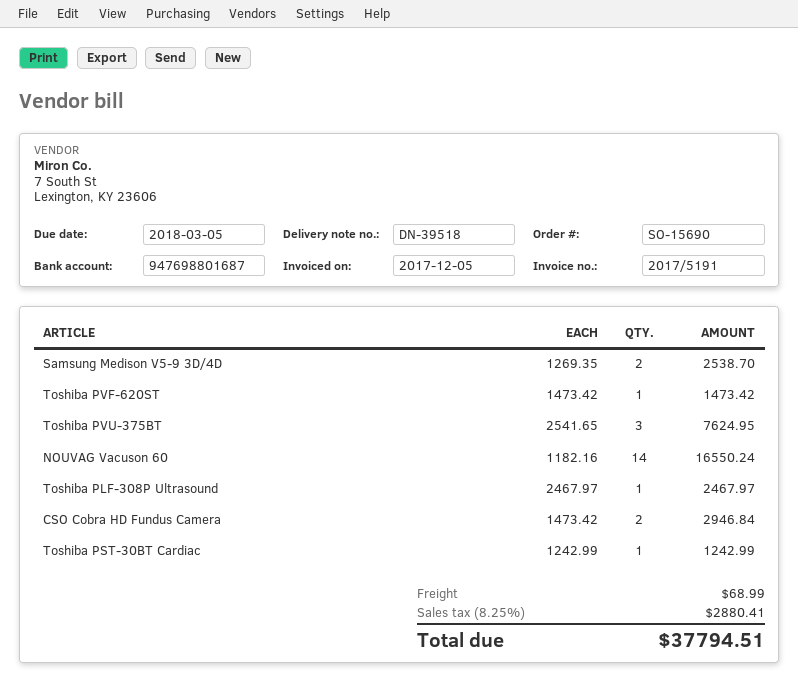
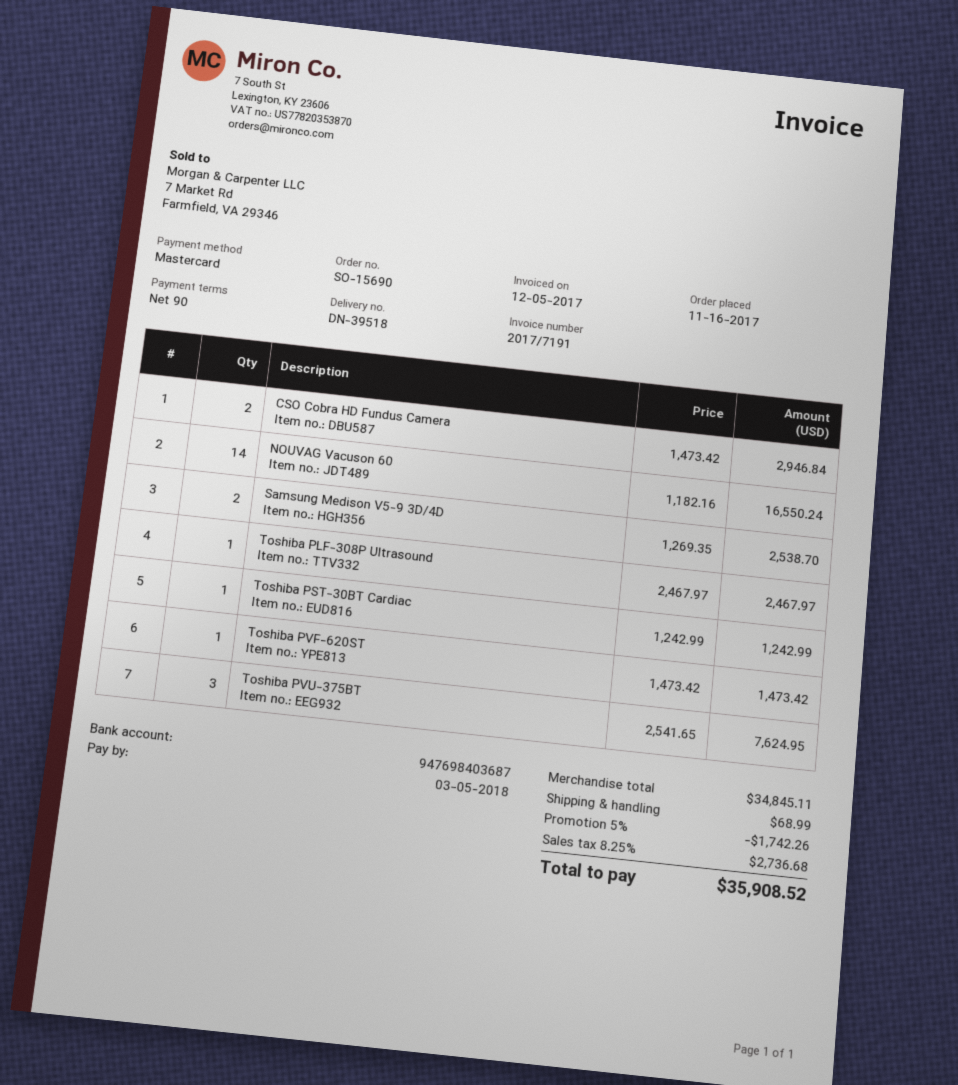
invoice number: 2017/5191 -> 2017/7191
bank account: 947698801687 -> 947698403687
discount: none -> 5% = 1742.26
tax: 8.25% = 2880.41 -> 8.25% = 2736.68
total: 37794.51 -> 35908.52

